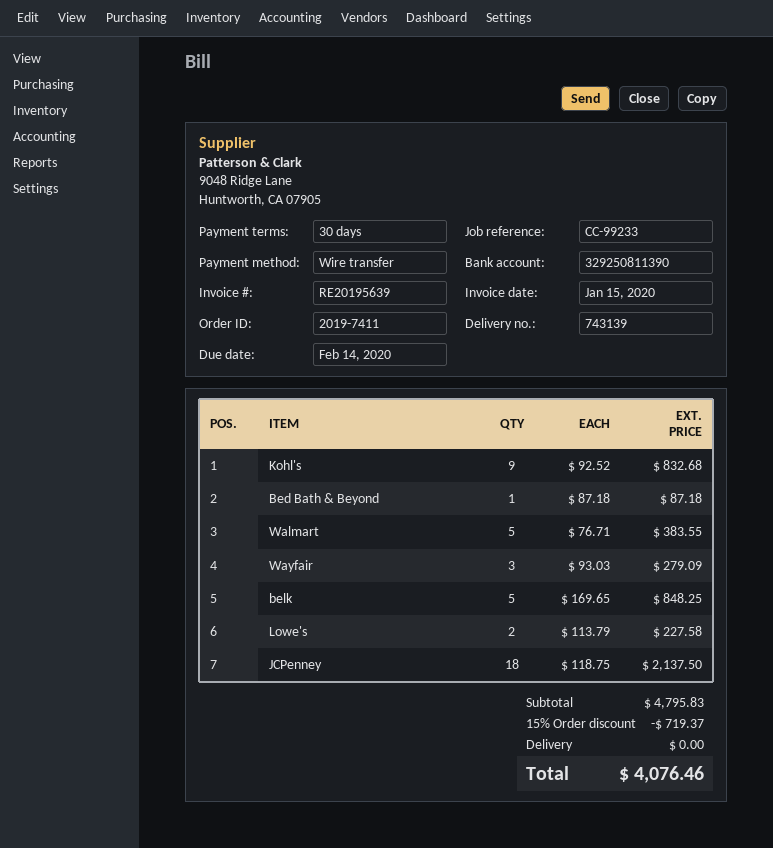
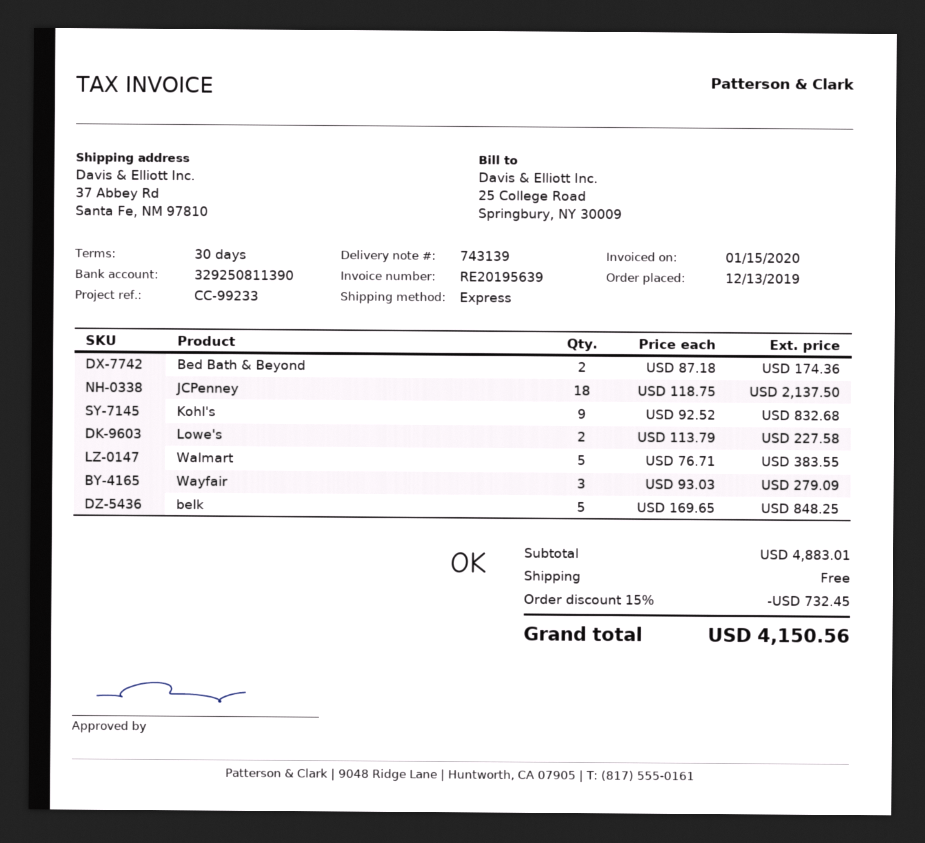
Bed Bath & Beyond: 1 x 87.18 = 87.18 -> 2 x 87.18 = 174.36
subtotal: 4795.83 -> 4883.01
discount: 15% = 719.37 -> 15% = 732.45
total: 4076.46 -> 4150.56

